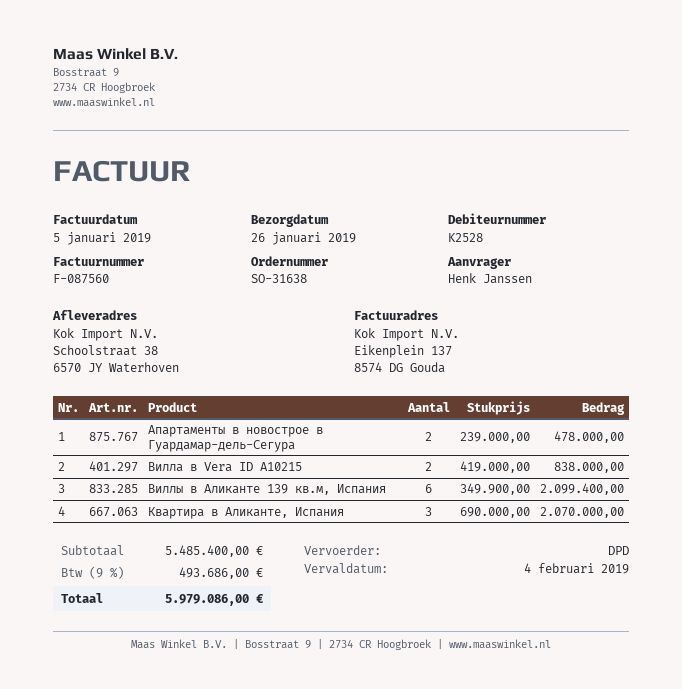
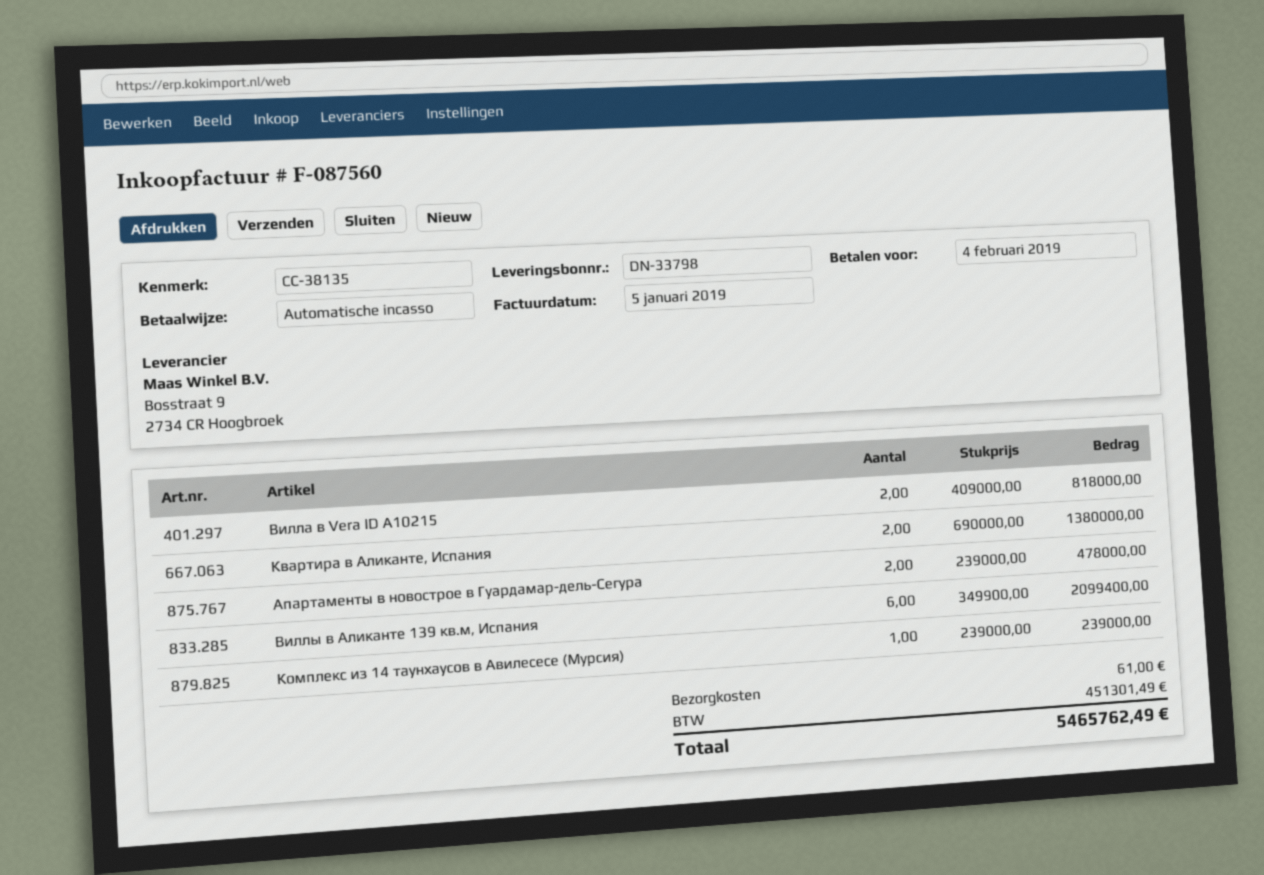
Вилла в Vera ID A10215: 2 x 419000.00 = 838000.00 -> 2 x 409000.00 = 818000.00
Квартира в Аликанте, Испания: 3 x 690000.00 = 2070000.00 -> 2 x 690000.00 = 1380000.00
Комплекс из 14 таунхаусов в Авилесесе (Мурсия): none -> 1 x 239000.00 = 239000.00
shipping: none -> 61.00
tax: 493686.00 -> 451301.49
total: 5979086.00 -> 5465762.49

